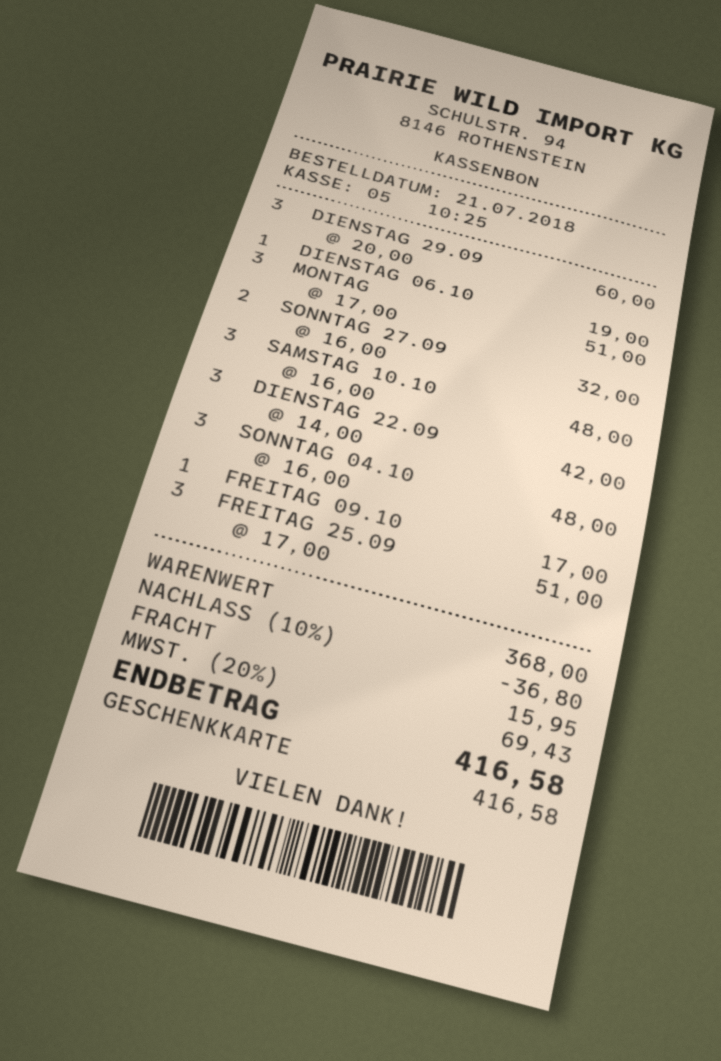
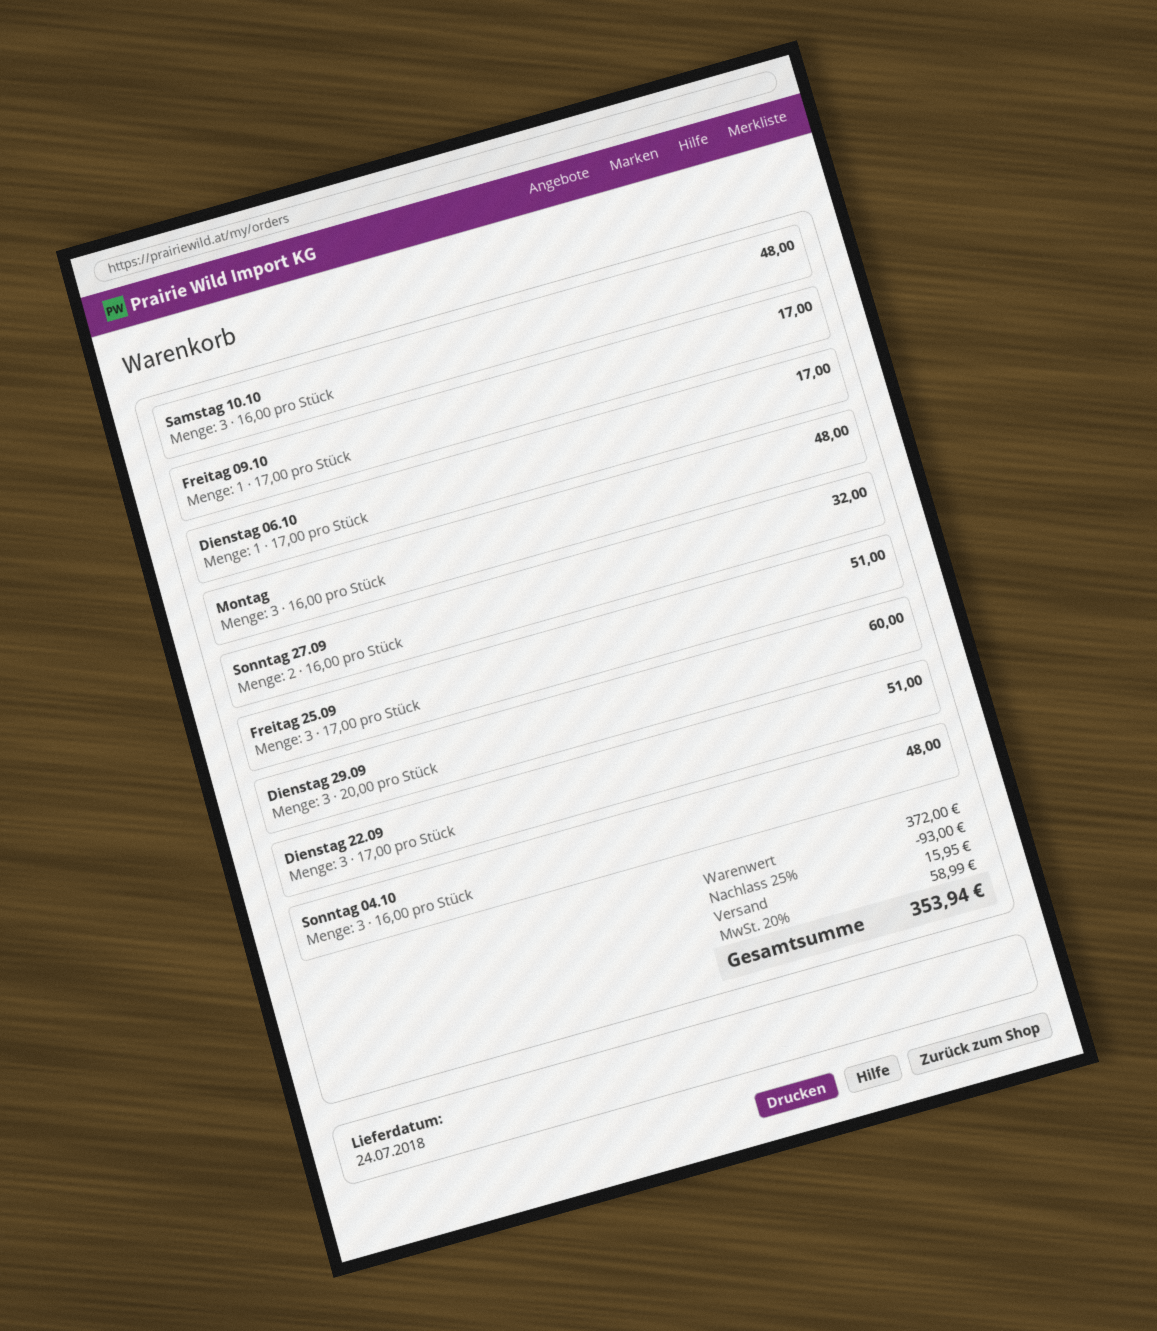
DIENSTAG 06.10: 1 x 19.00 = 19.00 -> 1 x 17.00 = 17.00
MONTAG: 3 x 17.00 = 51.00 -> 3 x 16.00 = 48.00
DIENSTAG 22.09: 3 x 14.00 = 42.00 -> 3 x 17.00 = 51.00
subtotal: 368.00 -> 372.00
discount: 10% = 36.80 -> 25% = 93.00
tax: 20% = 69.43 -> 20% = 58.99
total: 416.58 -> 353.94

